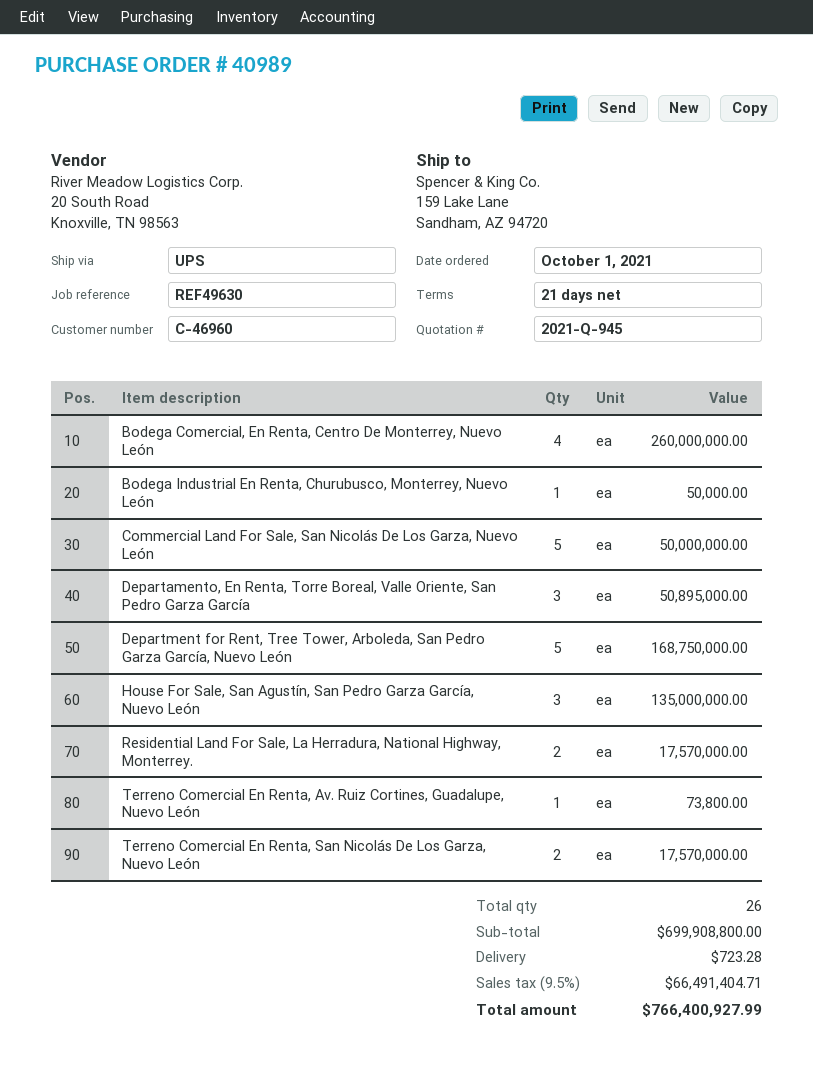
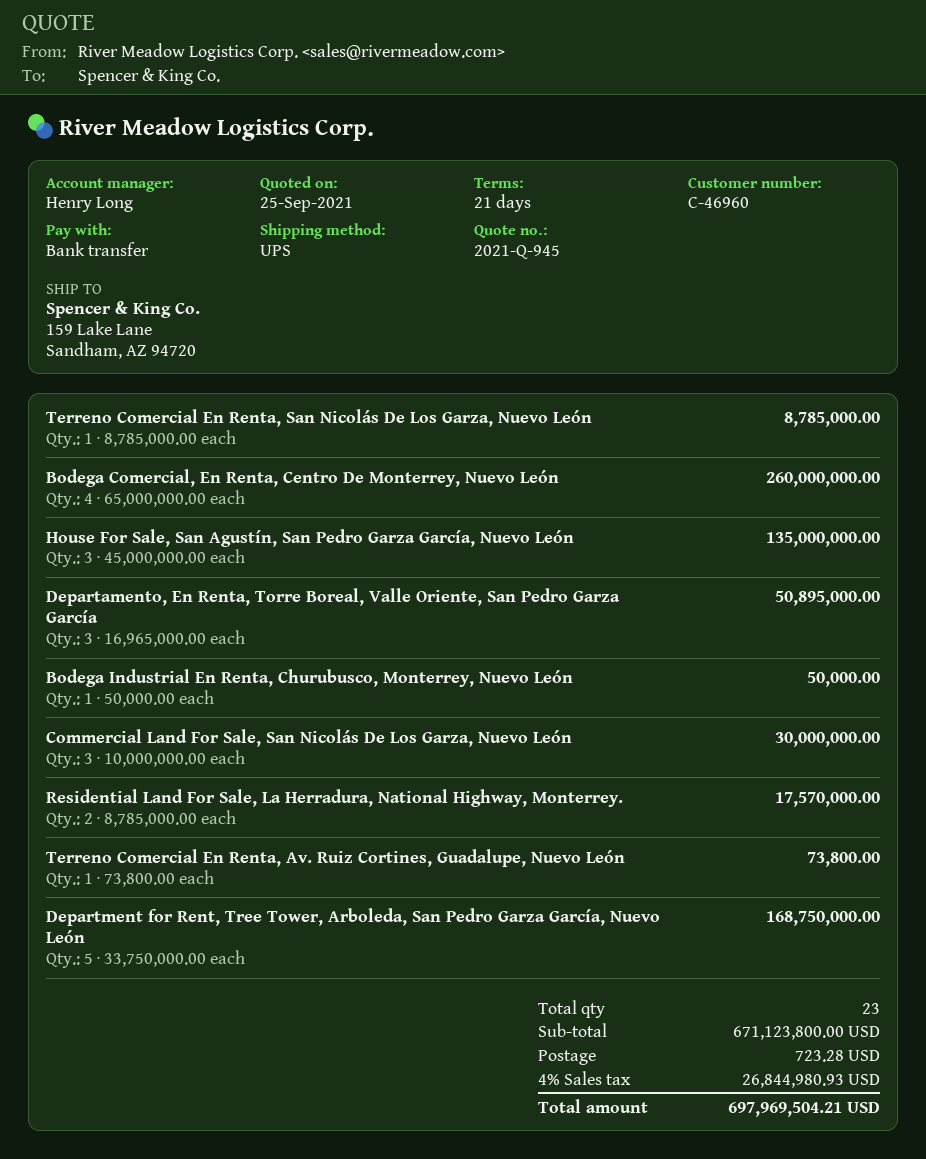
Commercial Land For Sale, San Nicolás De Los Garza, Nuevo León: 5 for 50000000.00 -> 3 for 30000000.00
Terreno Comercial En Renta, San Nicolás De Los Garza, Nuevo León: 2 for 17570000.00 -> 1 for 8785000.00
total quantity: 26 -> 23
subtotal: 699908800.00 -> 671123800.00
tax: 9.5% = 66491404.71 -> 4% = 26844980.93
total: 766400927.99 -> 697969504.21

